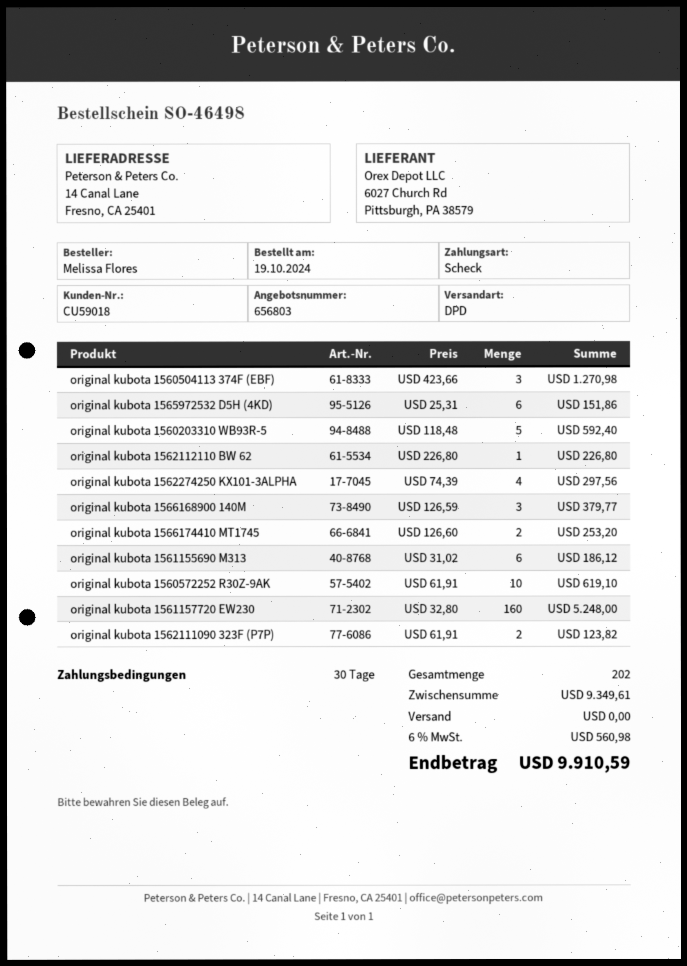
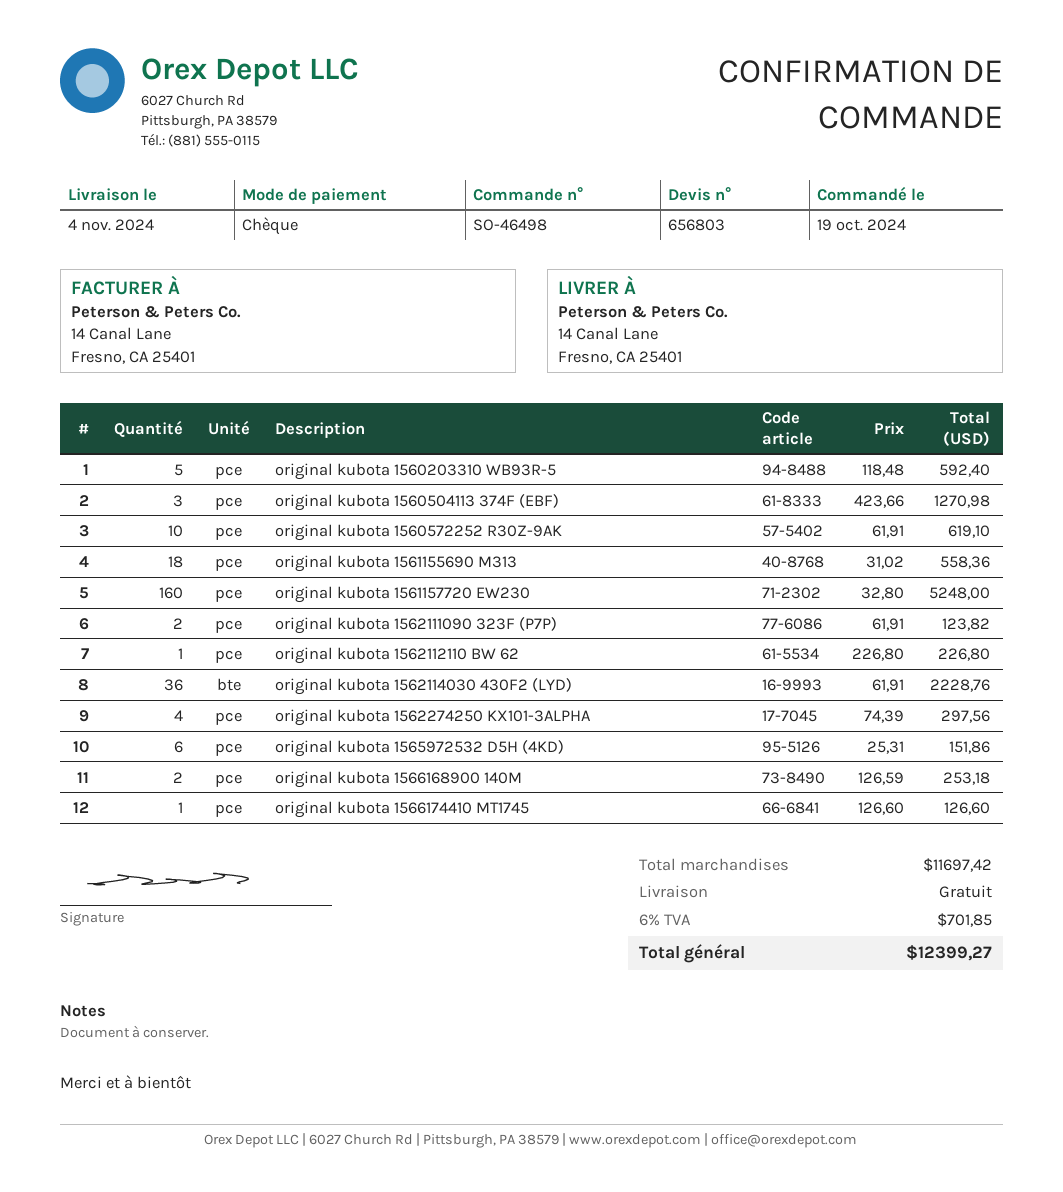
original kubota 1566168900 140M: 3 x 126.59 = 379.77 -> 2 x 126.59 = 253.18
original kubota 1566174410 MT1745: 2 x 126.60 = 253.20 -> 1 x 126.60 = 126.60
original kubota 1561155690 M313: 6 x 31.02 = 186.12 -> 18 x 31.02 = 558.36
original kubota 1562114030 430F2 (LYD): none -> 36 x 61.91 = 2228.76
subtotal: 9349.61 -> 11697.42
tax: 6% = 560.98 -> 6% = 701.85
total: 9910.59 -> 12399.27

